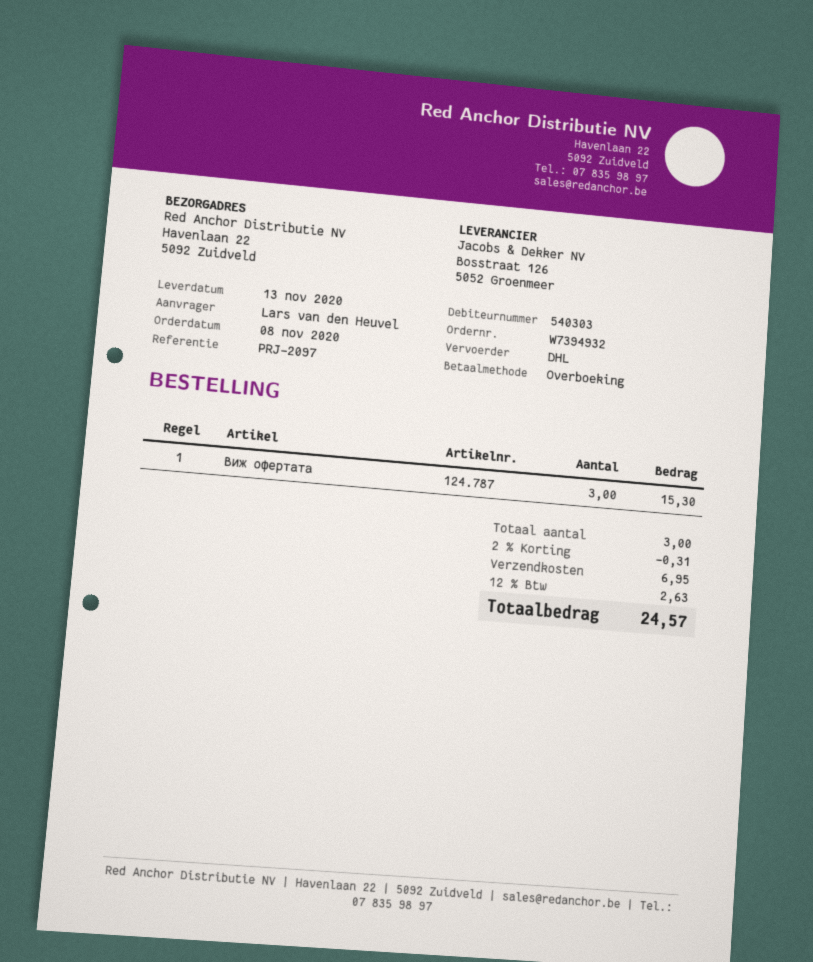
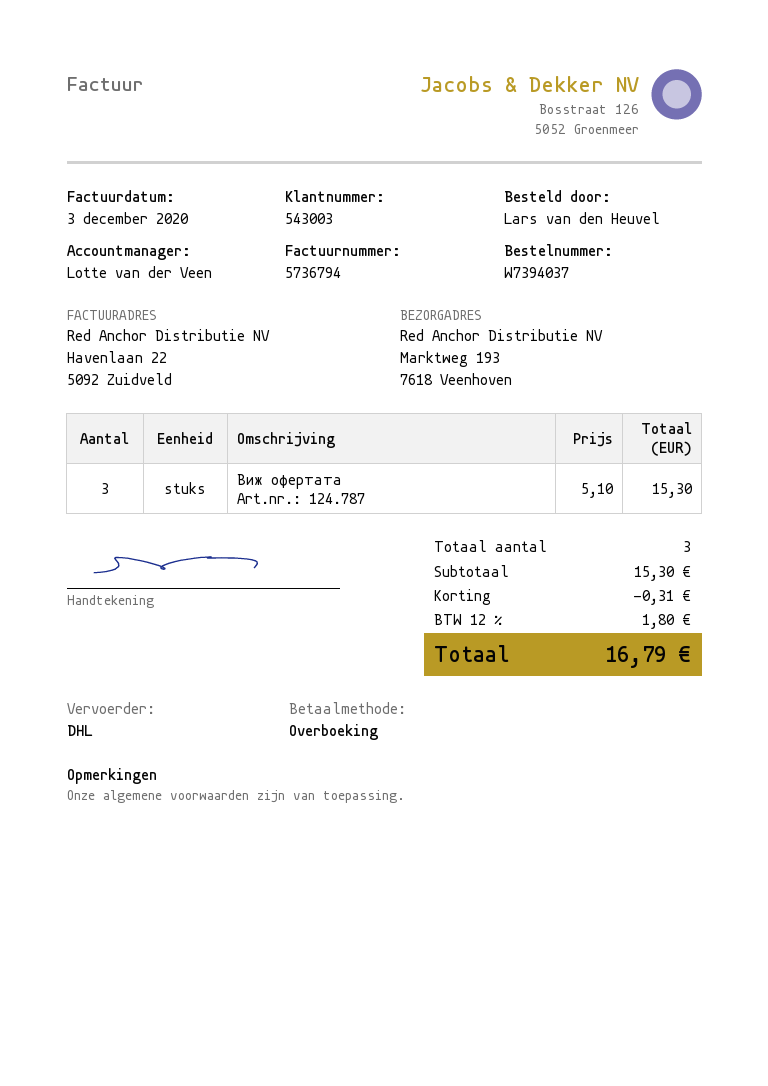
order number: W7394932 -> W7394037
customer number: 540303 -> 543003
ship to: Havenlaan 22, 5092 Zuidveld -> Marktweg 193, 7618 Veenhoven
shipping: 6.95 -> none
tax: 12% = 2.63 -> 12% = 1.80
total: 24.57 -> 16.79

